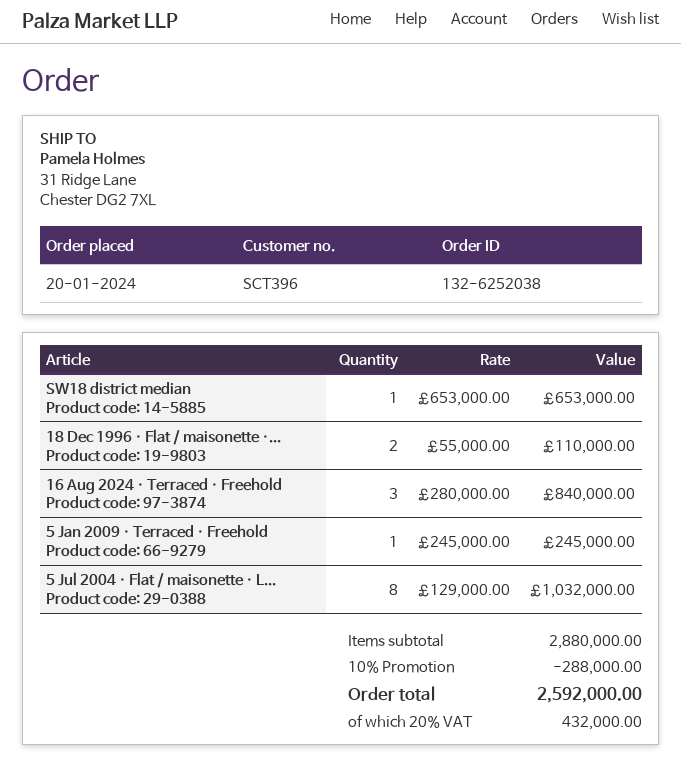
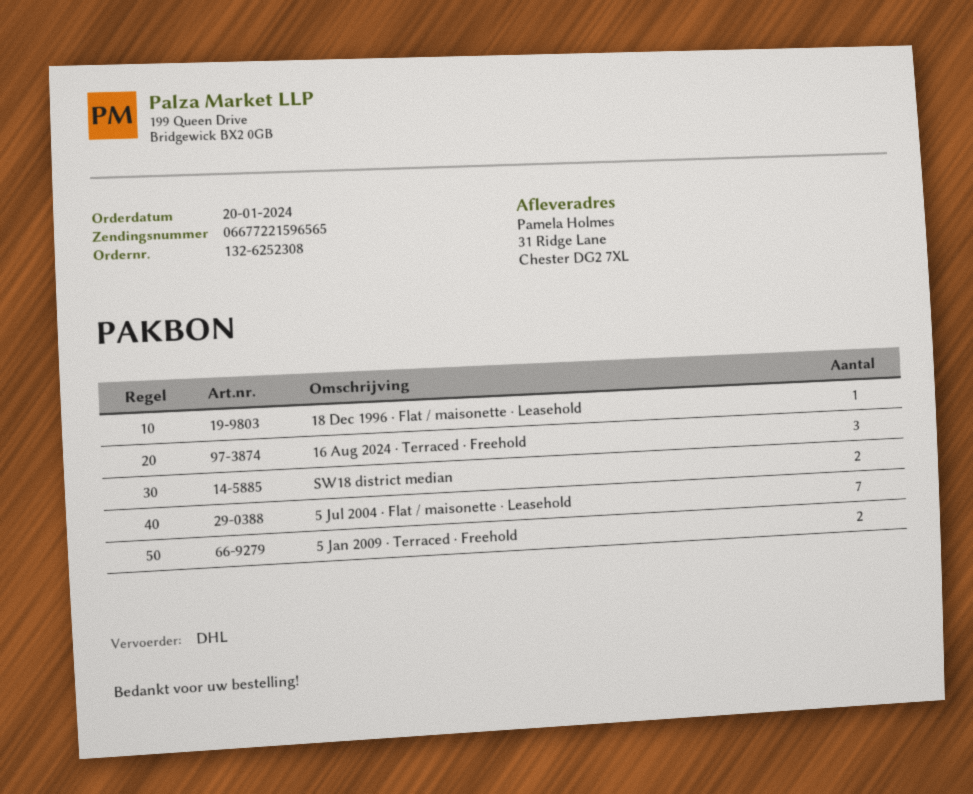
order number: 132-6252038 -> 132-6252308
SW18 district median: 1 -> 2
18 Dec 1996 · Flat / maisonette ·...: 2 -> 1
5 Jan 2009 · Terraced · Freehold: 1 -> 2
5 Jul 2004 · Flat / maisonette · L...: 8 -> 7

